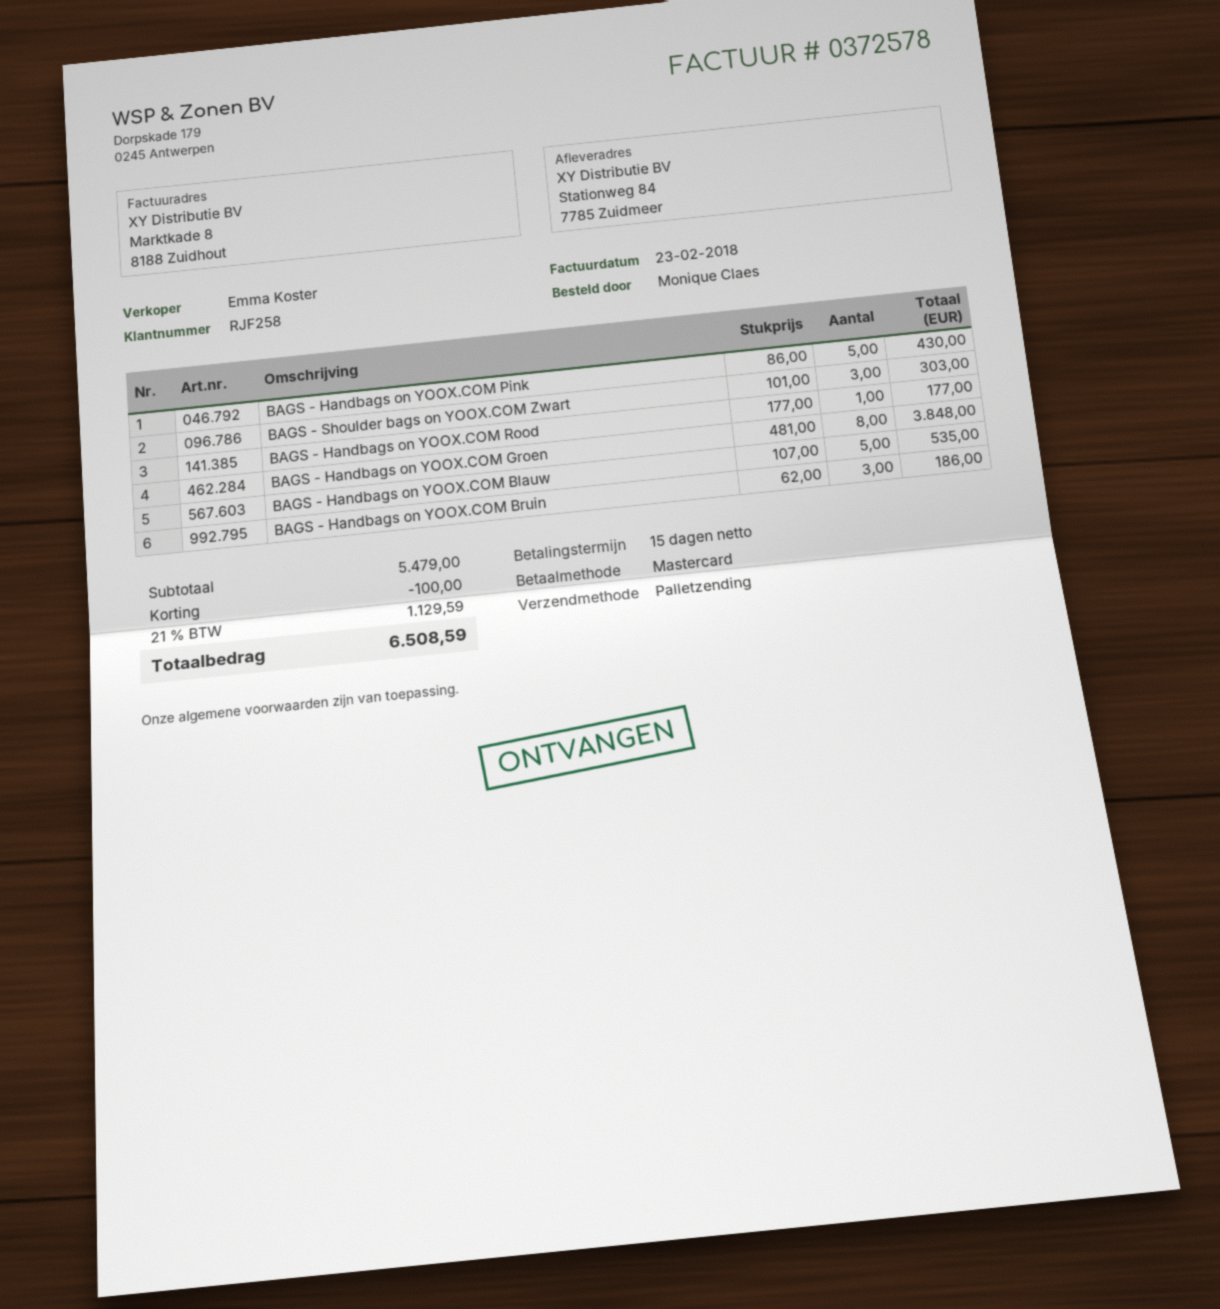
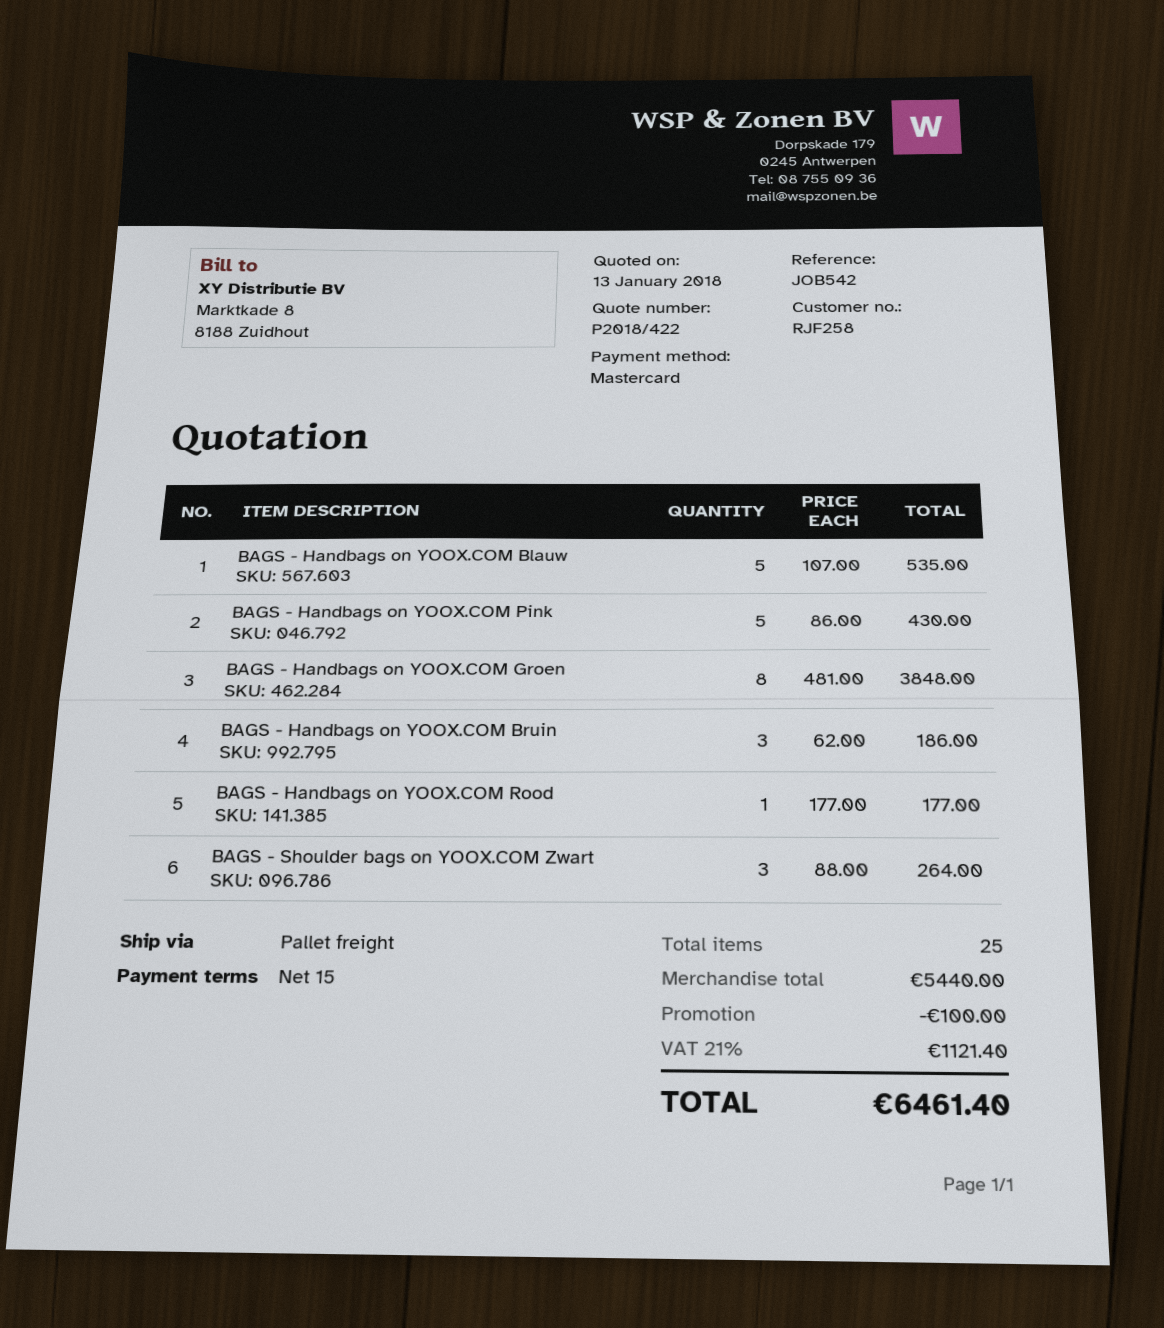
BAGS - Shoulder bags on YOOX.COM Zwart: 3 x 101.00 = 303.00 -> 3 x 88.00 = 264.00
subtotal: 5479.00 -> 5440.00
tax: 21% = 1129.59 -> 21% = 1121.40
total: 6508.59 -> 6461.40

